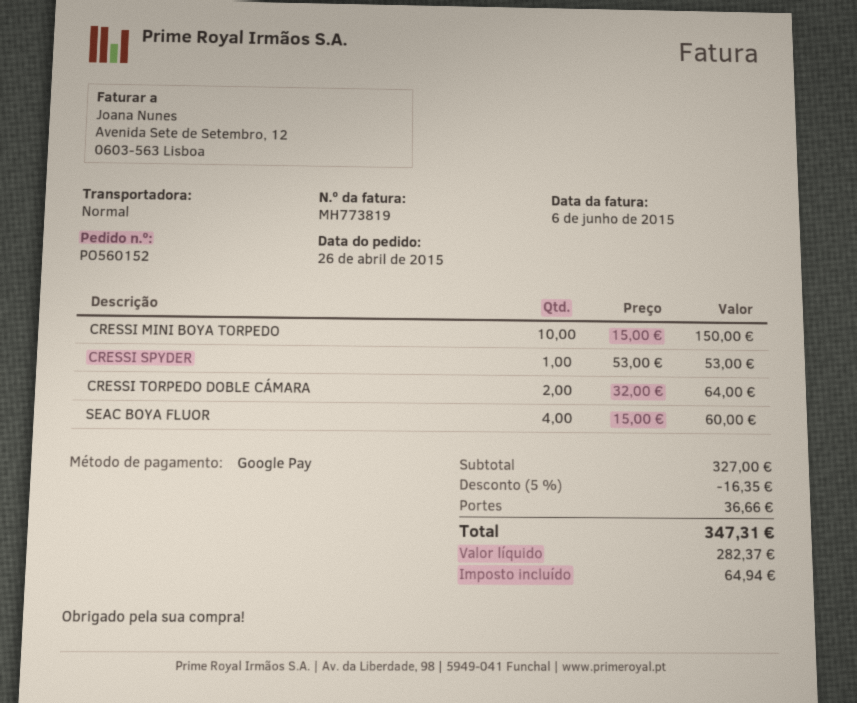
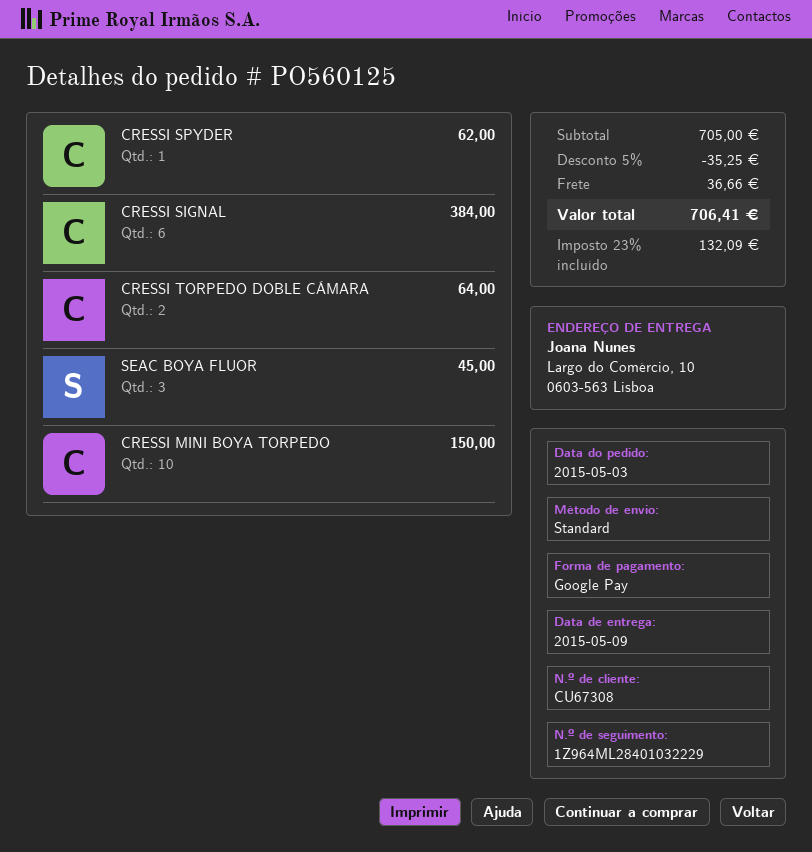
order number: PO560152 -> PO560125
order date: 2015-04-26 -> 2015-05-03
CRESSI SPYDER: 1 for 53.00 -> 1 for 62.00
SEAC BOYA FLUOR: 4 for 60.00 -> 3 for 45.00
CRESSI SIGNAL: none -> 6 for 384.00
subtotal: 327.00 -> 705.00
discount: 5% = 16.35 -> 5% = 35.25
tax: 64.94 -> 132.09
total: 347.31 -> 706.41

